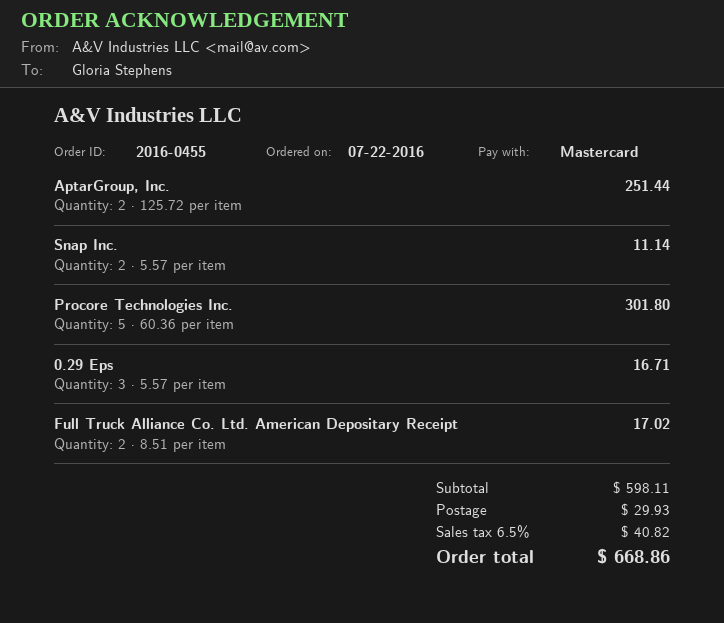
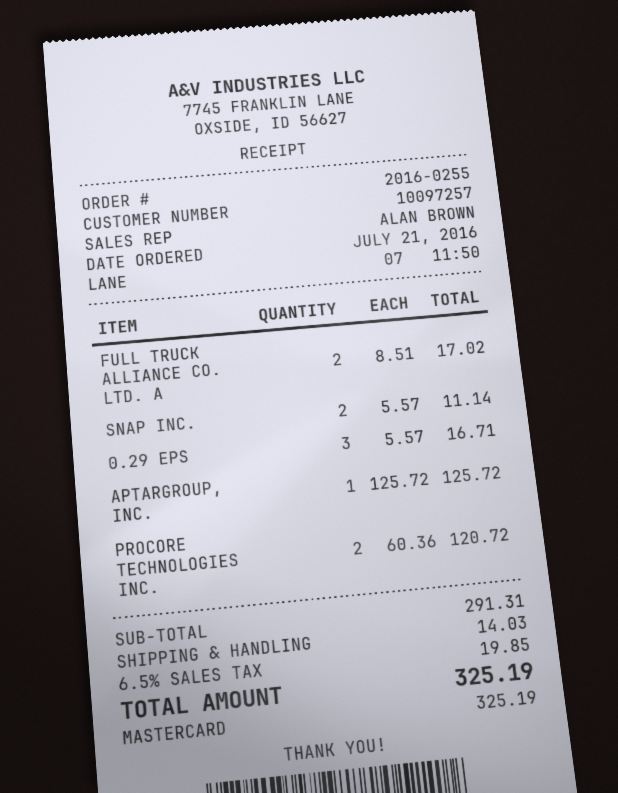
order number: 2016-0455 -> 2016-0255
order date: 2016-07-22 -> 2016-07-21
AptarGroup, Inc.: 2 x 125.72 = 251.44 -> 1 x 125.72 = 125.72
Procore Technologies Inc.: 5 x 60.36 = 301.80 -> 2 x 60.36 = 120.72
subtotal: 598.11 -> 291.31
shipping: 29.93 -> 14.03
tax: 6.5% = 40.82 -> 6.5% = 19.85
total: 668.86 -> 325.19

